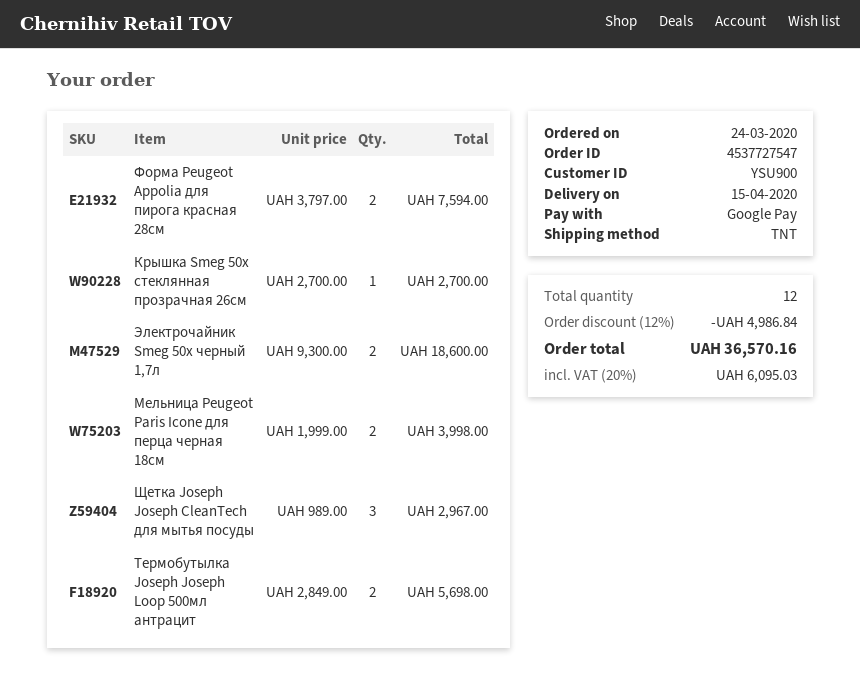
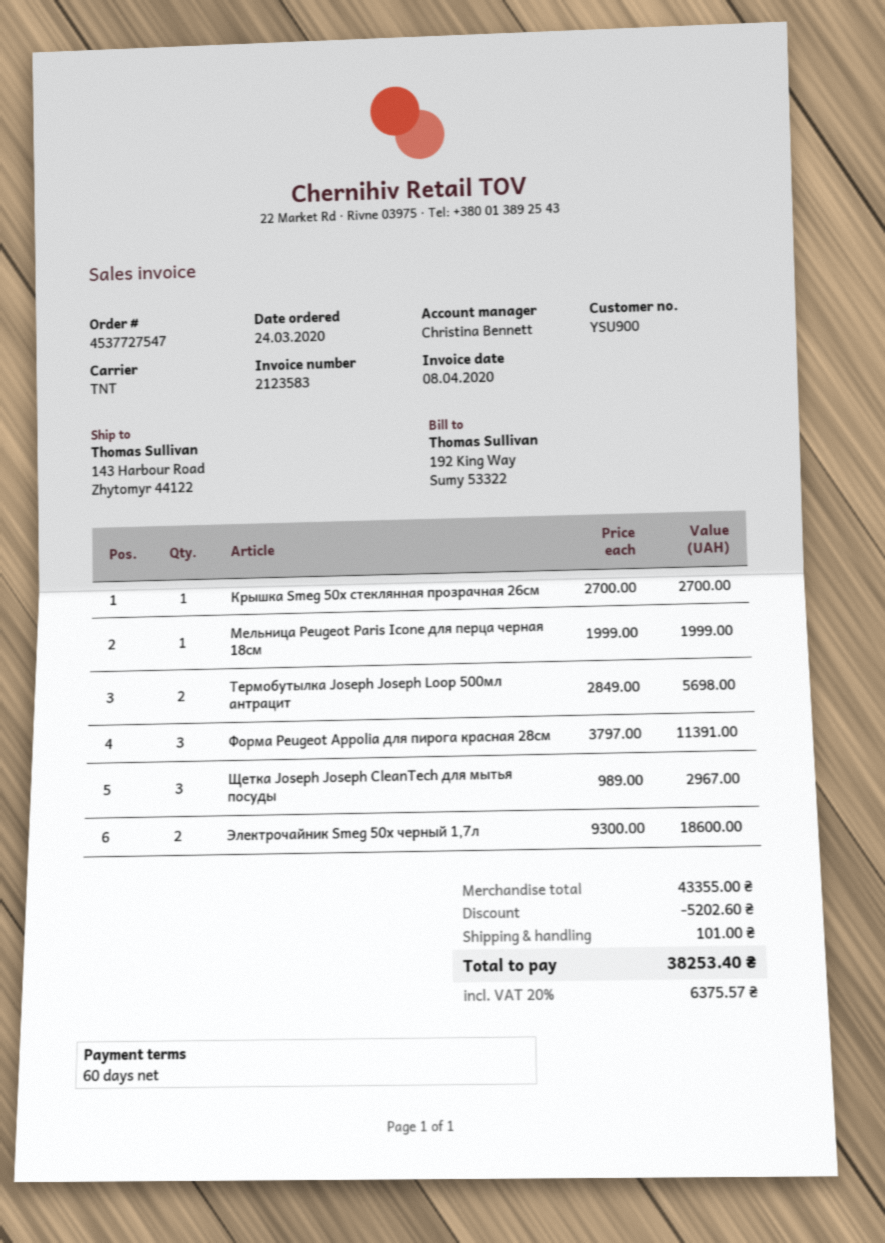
Форма Peugeot Appolia для пирога красная 28см: 2 x 3797.00 = 7594.00 -> 3 x 3797.00 = 11391.00
Мельница Peugeot Paris Icone для перца черная 18см: 2 x 1999.00 = 3998.00 -> 1 x 1999.00 = 1999.00
discount: 4986.84 -> 5202.60
shipping: none -> 101.00
tax: 20% = 6095.03 -> 20% = 6375.57
total: 36570.16 -> 38253.40

